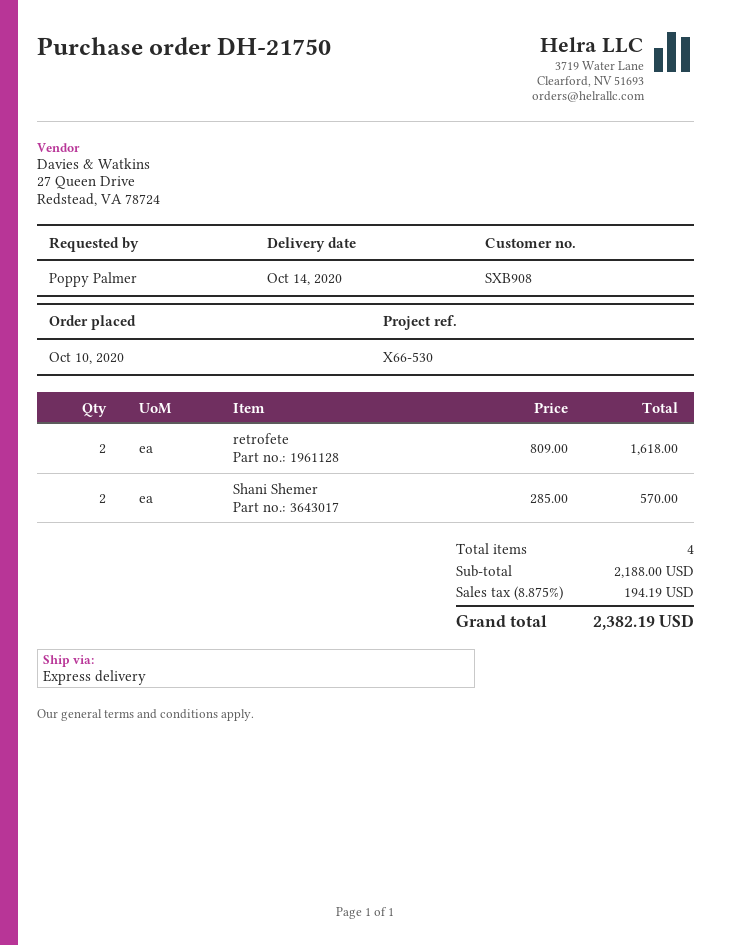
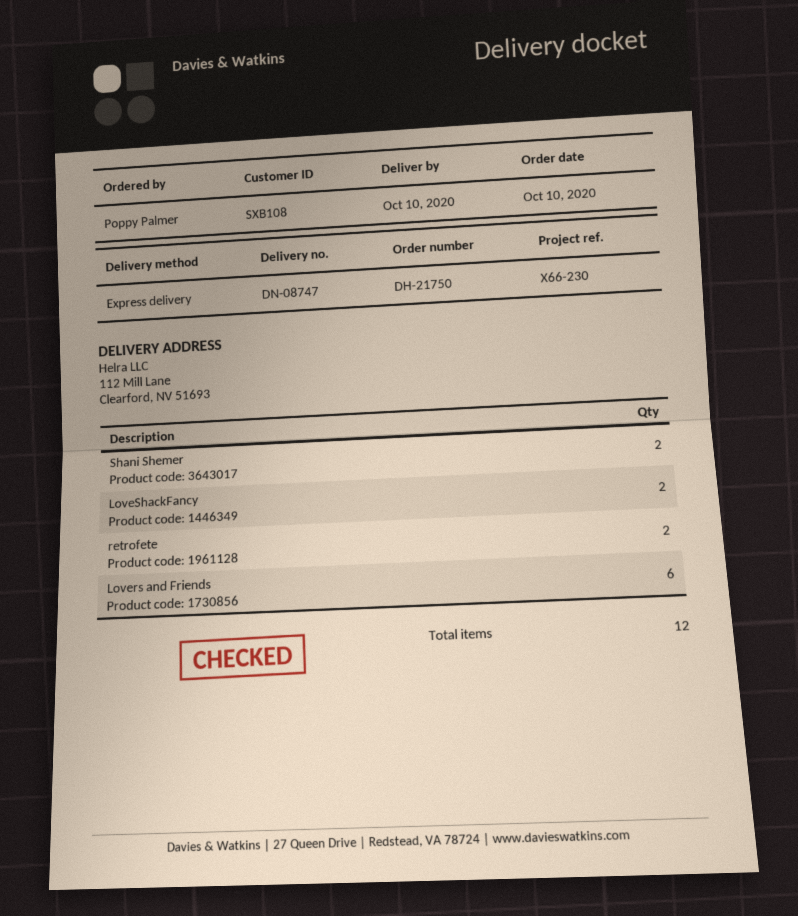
delivery date: 2020-10-14 -> 2020-10-10
customer number: SXB908 -> SXB108
reference: X66-530 -> X66-230
LoveShackFancy: none -> 2
Lovers and Friends: none -> 6
total quantity: 4 -> 12

